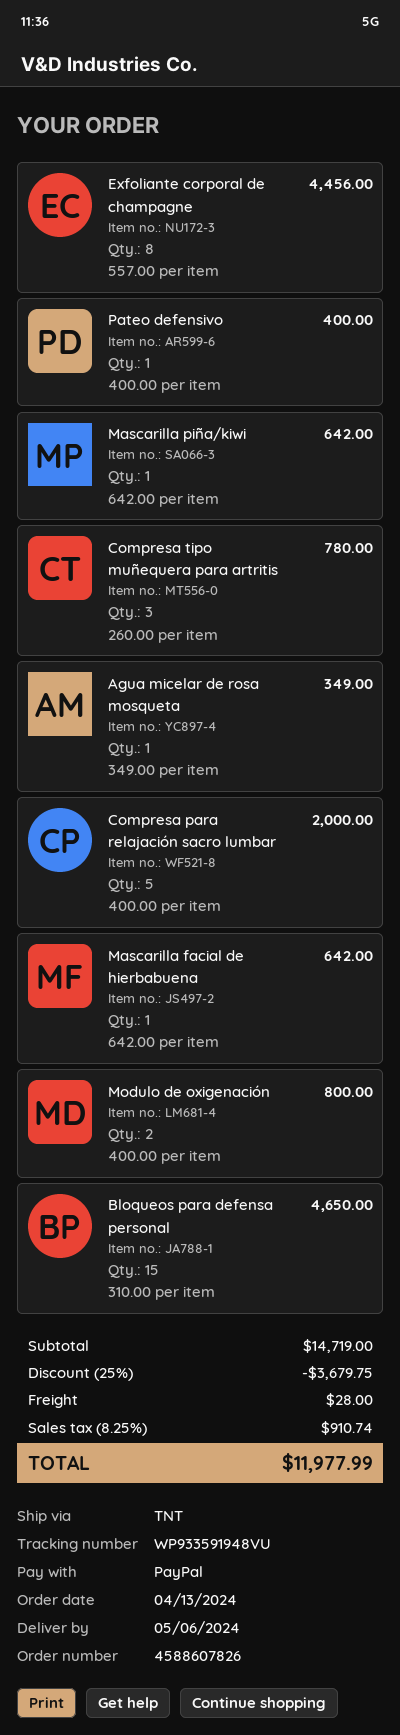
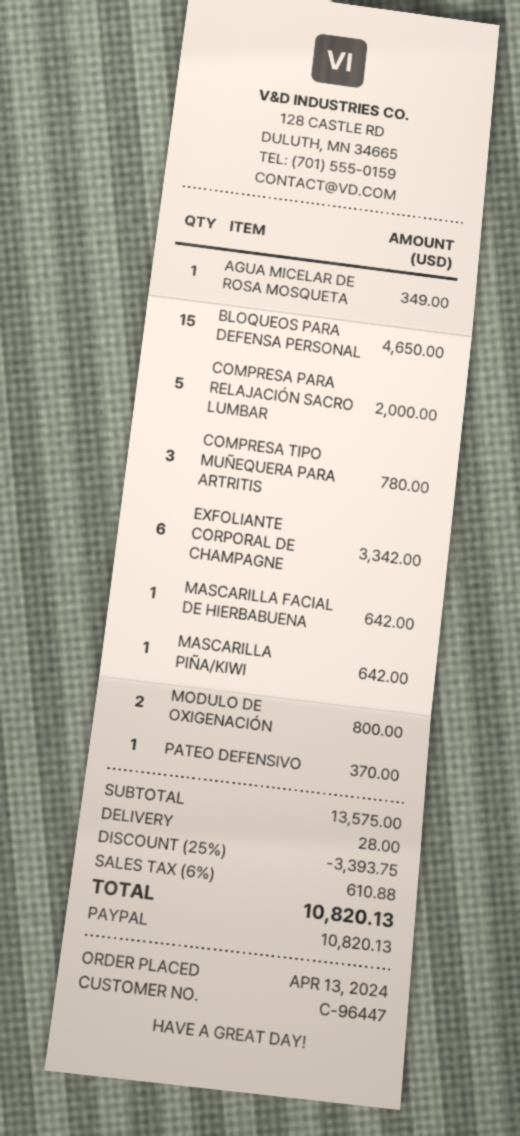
Exfoliante corporal de champagne: 8 for 4456.00 -> 6 for 3342.00
Pateo defensivo: 1 for 400.00 -> 1 for 370.00
subtotal: 14719.00 -> 13575.00
discount: 25% = 3679.75 -> 25% = 3393.75
tax: 8.25% = 910.74 -> 6% = 610.88
total: 11977.99 -> 10820.13

